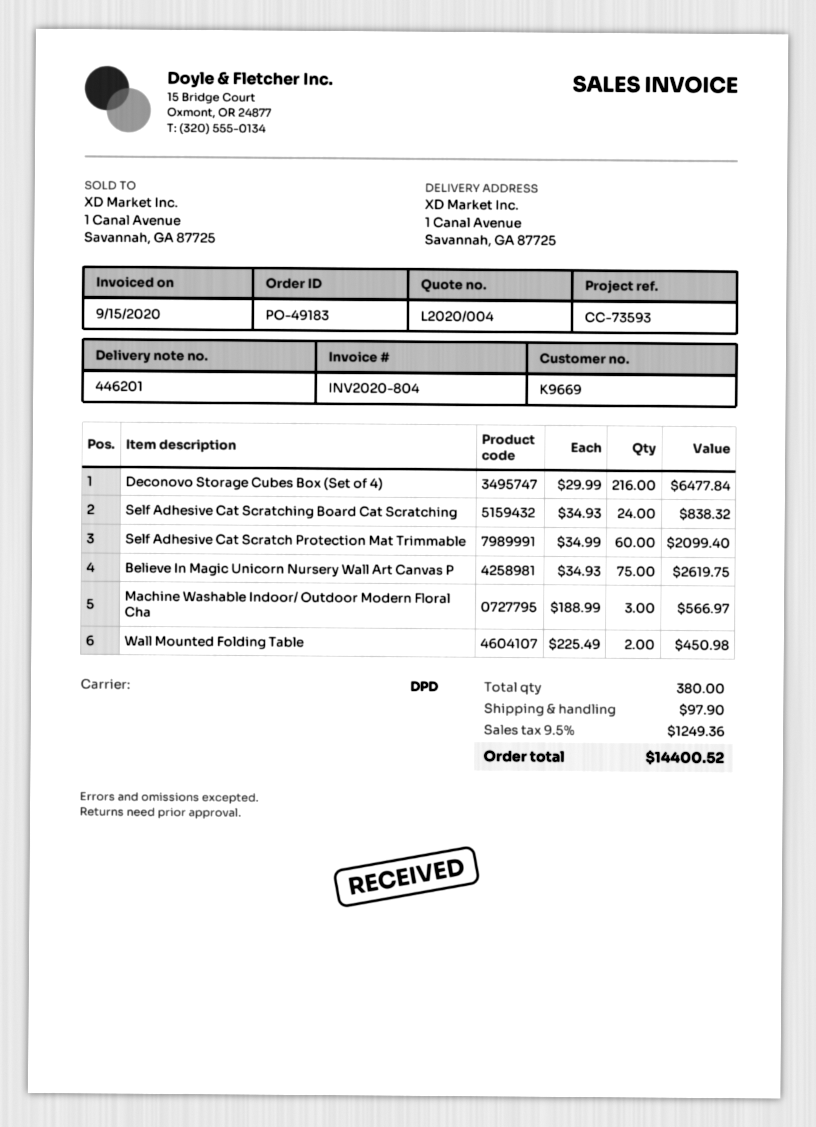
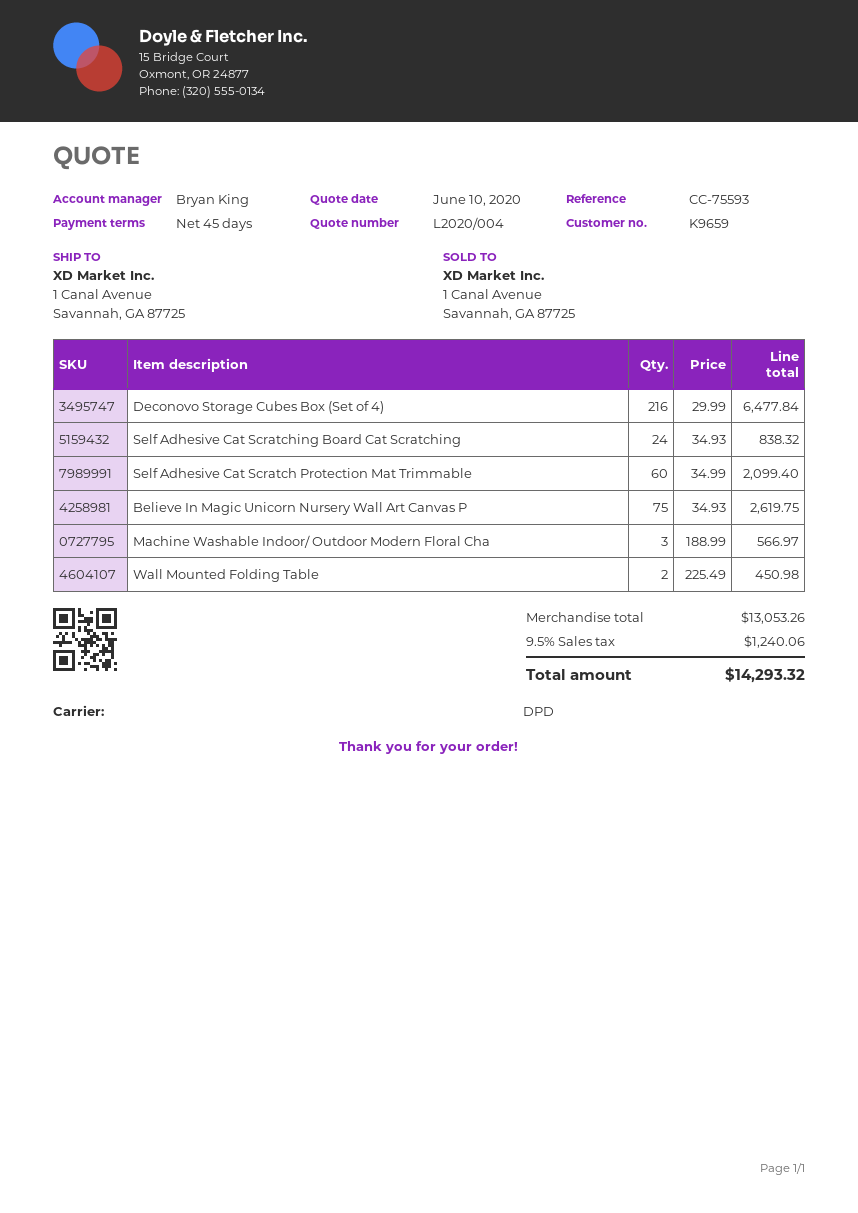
customer number: K9669 -> K9659
reference: CC-73593 -> CC-75593
shipping: 97.90 -> none
tax: 9.5% = 1249.36 -> 9.5% = 1240.06
total: 14400.52 -> 14293.32

